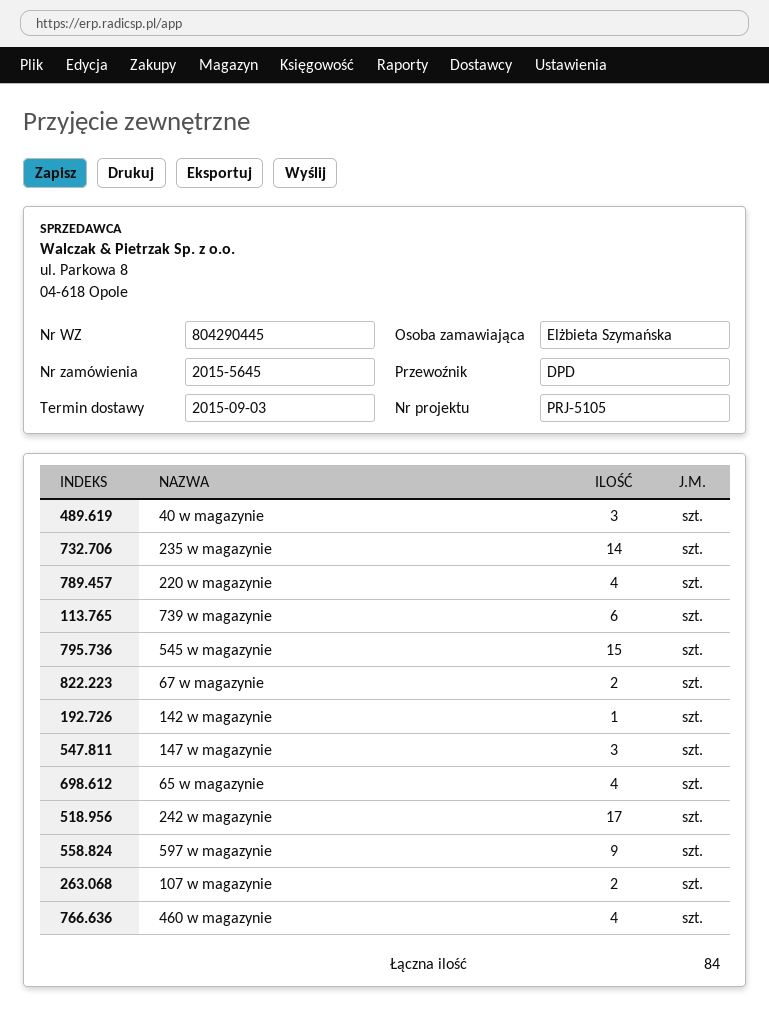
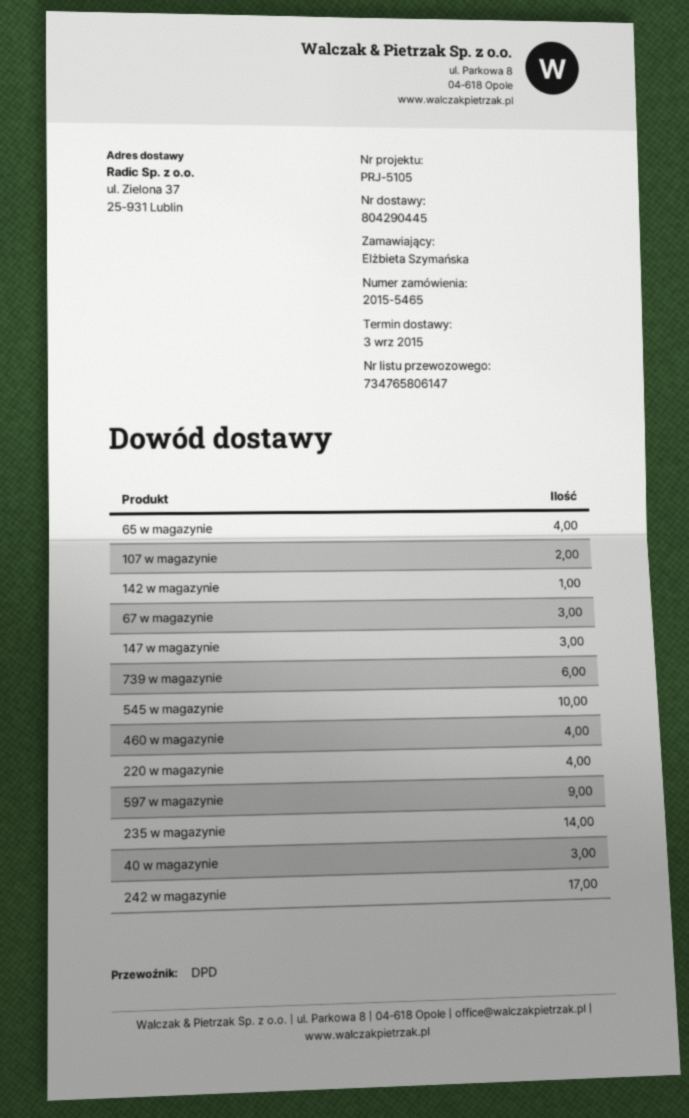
order number: 2015-5645 -> 2015-5465
545 w magazynie: 15 -> 10
67 w magazynie: 2 -> 3

